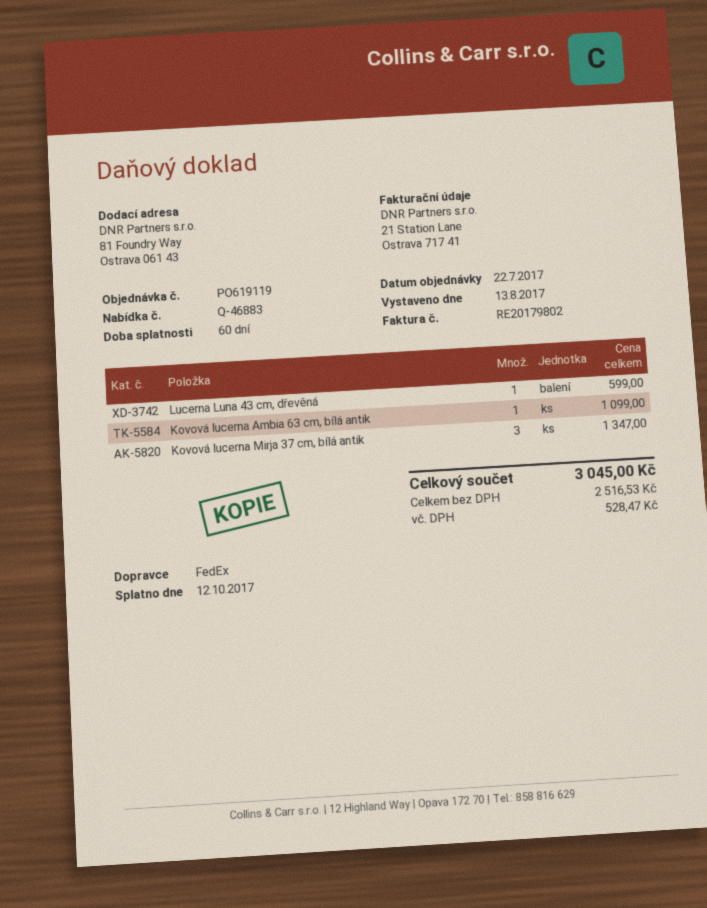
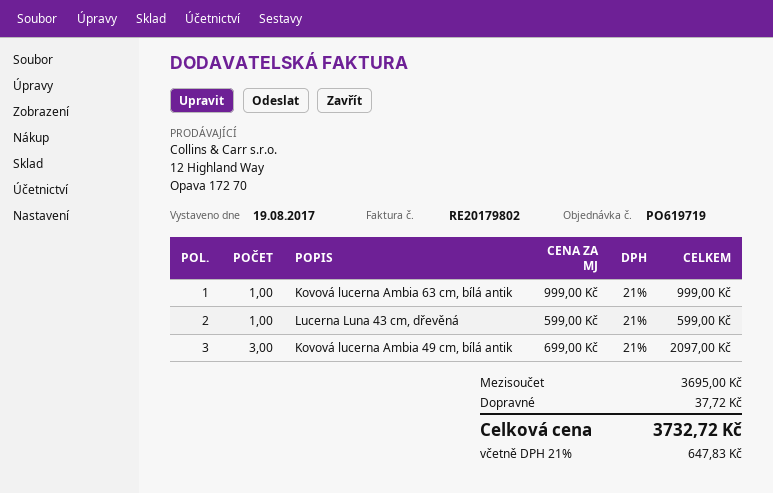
order number: PO619119 -> PO619719
invoice date: 2017-08-13 -> 2017-08-19
Kovová lucerna Ambia 63 cm, bílá antik: 1 for 1099.00 -> 1 for 999.00
Kovová lucerna Mirja 37 cm, bílá antik: 3 for 1347.00 -> none
Kovová lucerna Ambia 49 cm, bílá antik: none -> 3 for 2097.00
shipping: none -> 37.72
tax: 528.47 -> 647.83
total: 3045.00 -> 3732.72

